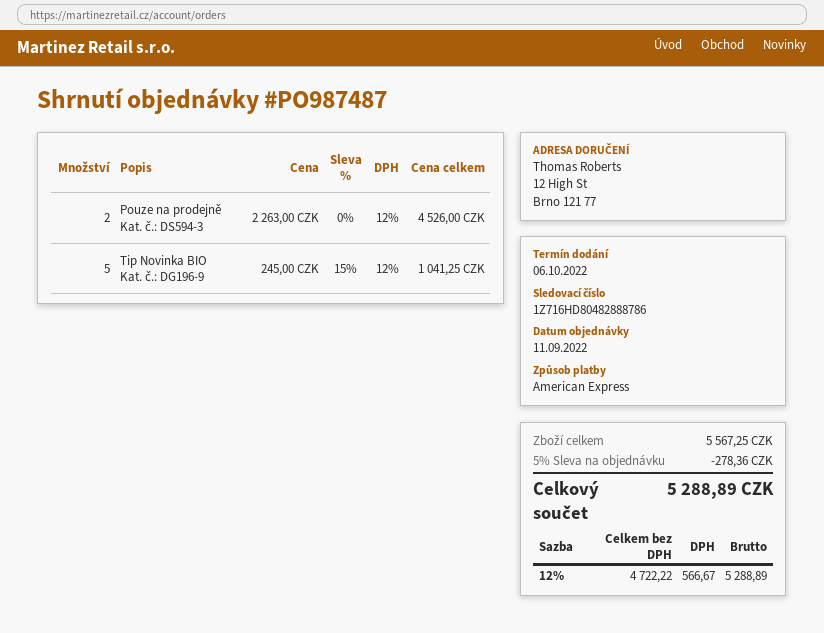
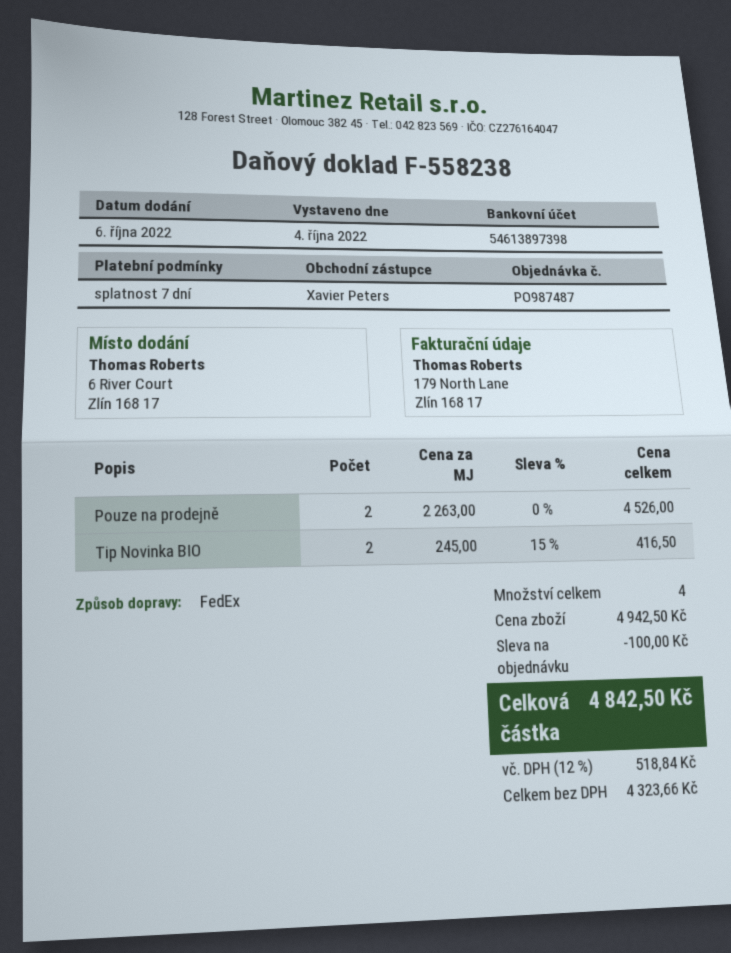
ship to: 12 High St, Brno 121 77 -> 6 River Court, Zlín 168 17
Tip Novinka BIO: 5 x 245.00 - 15% = 1041.25 -> 2 x 245.00 - 15% = 416.50
subtotal: 5567.25 -> 4942.50
discount: 278.36 -> 100.00
net: 4722.22 -> 4323.66
tax: 12% = 566.67 -> 12% = 518.84
total: 5288.89 -> 4842.50

